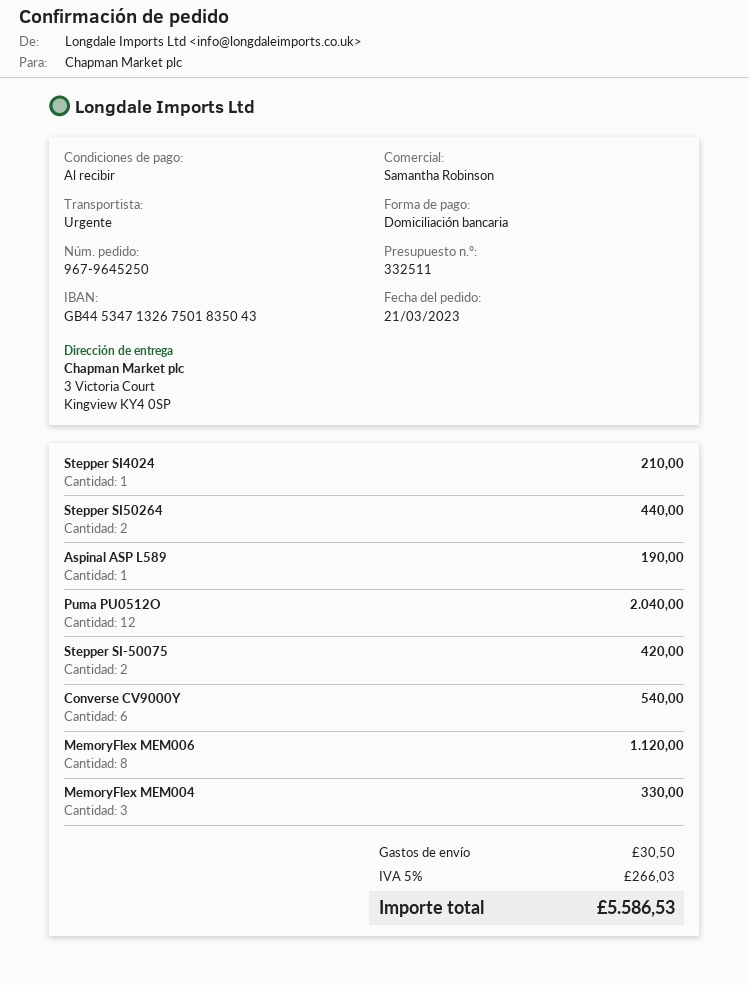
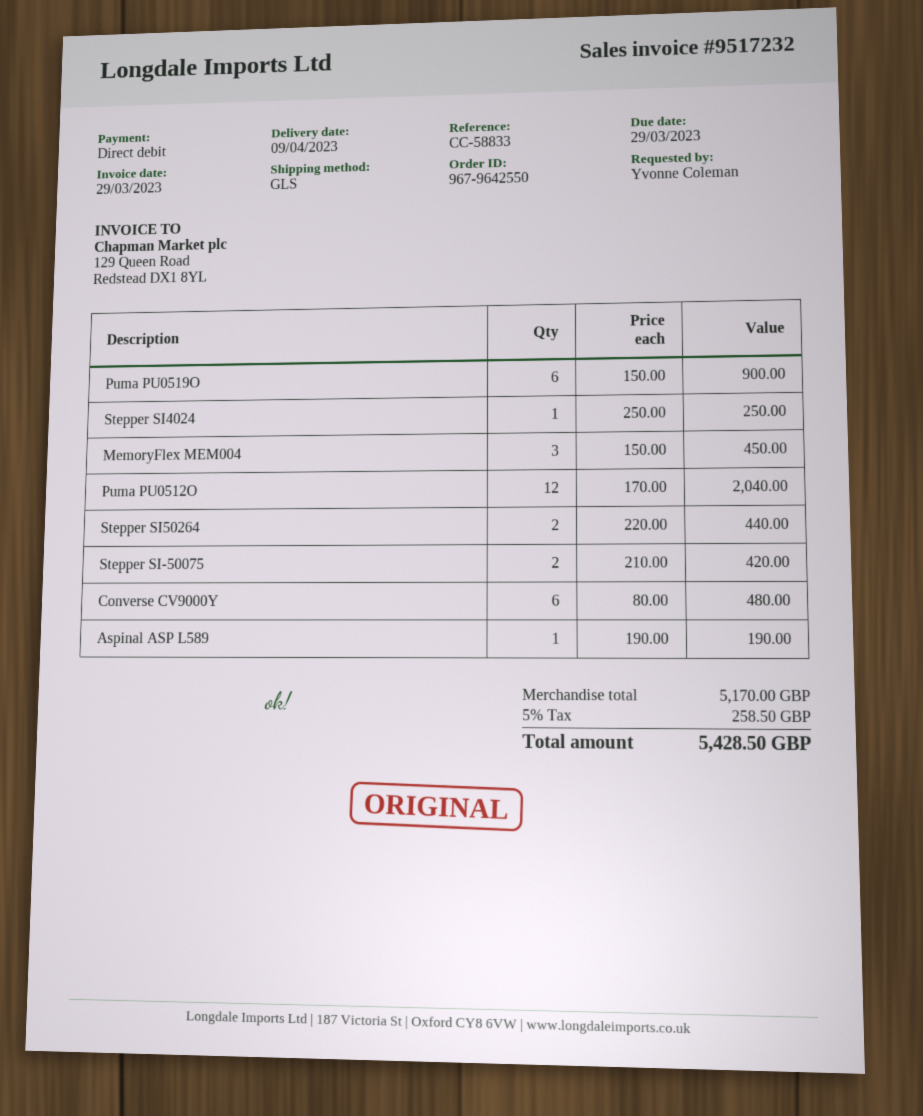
order number: 967-9645250 -> 967-9642550
shipping method: express -> GLS
Stepper SI4024: 1 for 210.00 -> 1 for 250.00
Converse CV9000Y: 6 for 540.00 -> 6 for 480.00
MemoryFlex MEM006: 8 for 1120.00 -> none
MemoryFlex MEM004: 3 for 330.00 -> 3 for 450.00
Puma PU0519O: none -> 6 for 900.00
shipping: 30.50 -> none
tax: 5% = 266.03 -> 5% = 258.50
total: 5586.53 -> 5428.50

